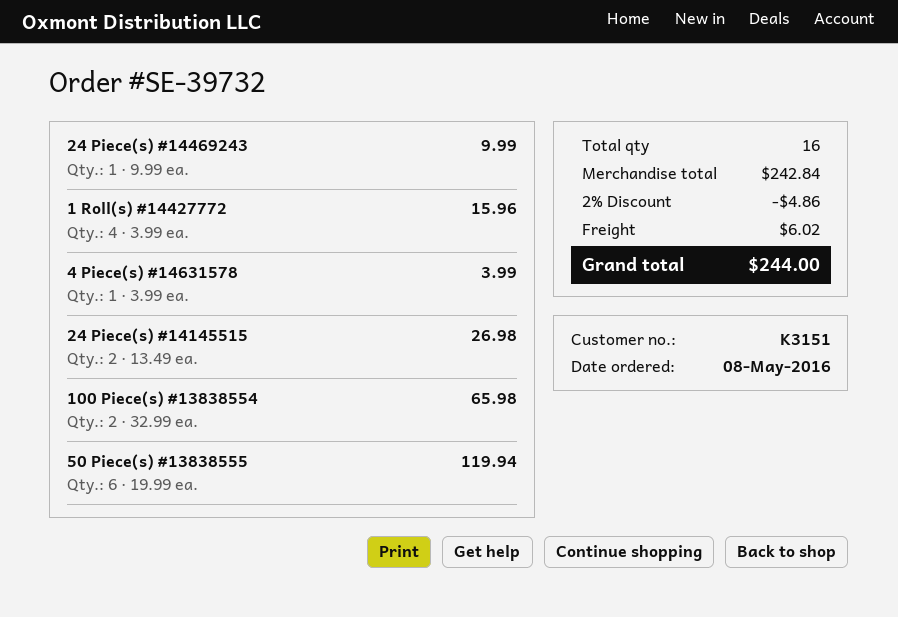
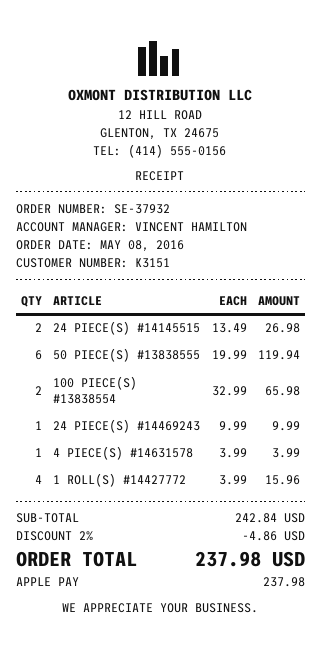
order number: SE-39732 -> SE-37932
shipping: 6.02 -> none
total: 244.00 -> 237.98

